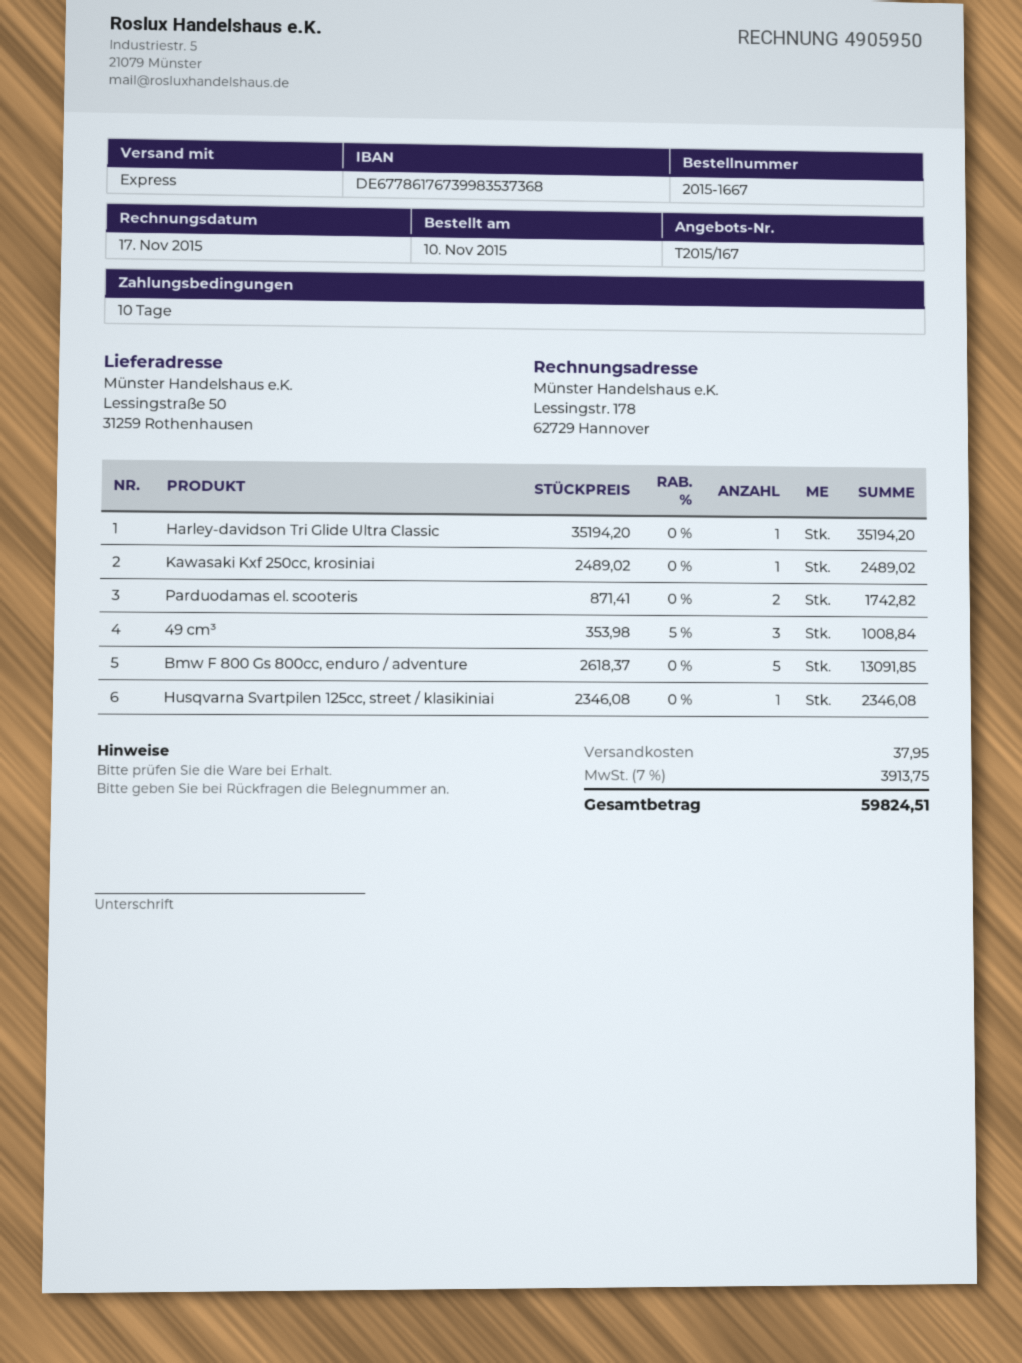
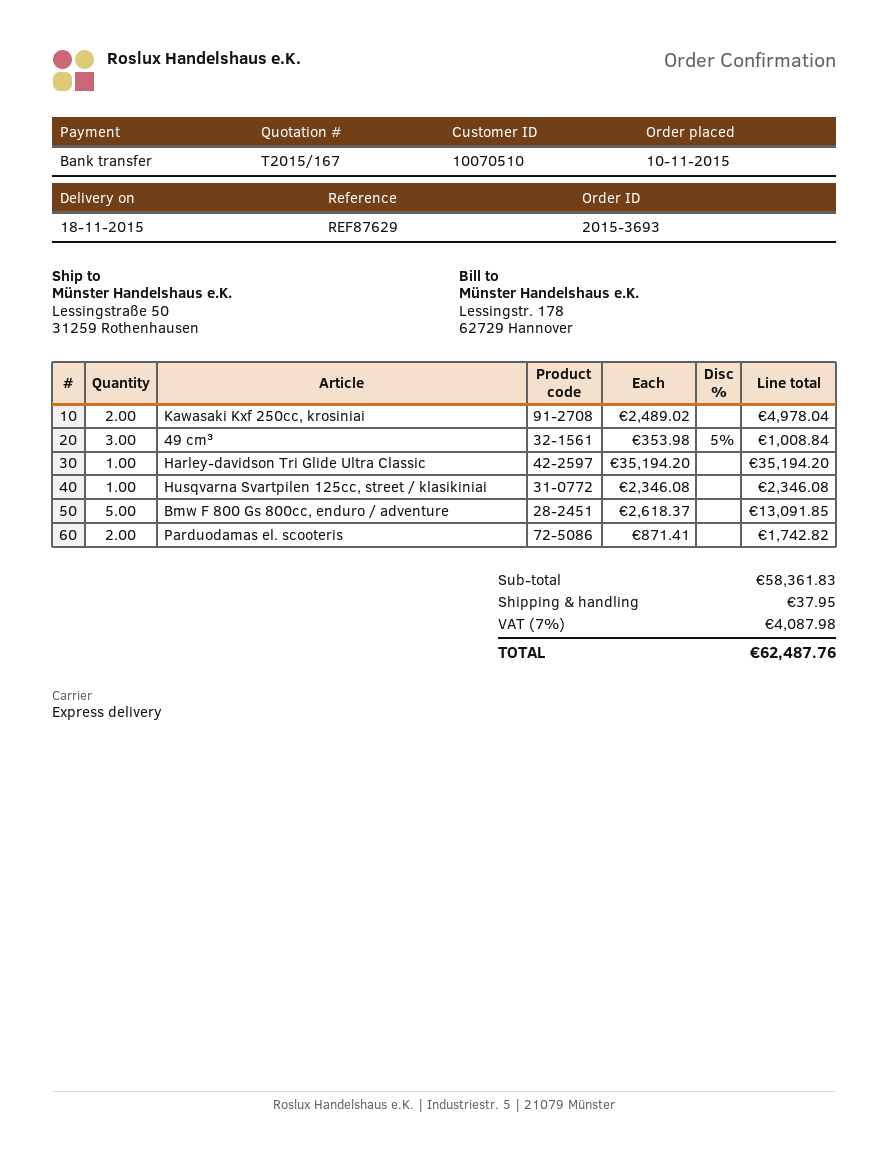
order number: 2015-1667 -> 2015-3693
Kawasaki Kxf 250cc, krosiniai: 1 x 2489.02 = 2489.02 -> 2 x 2489.02 = 4978.04
tax: 7% = 3913.75 -> 7% = 4087.98
total: 59824.51 -> 62487.76

